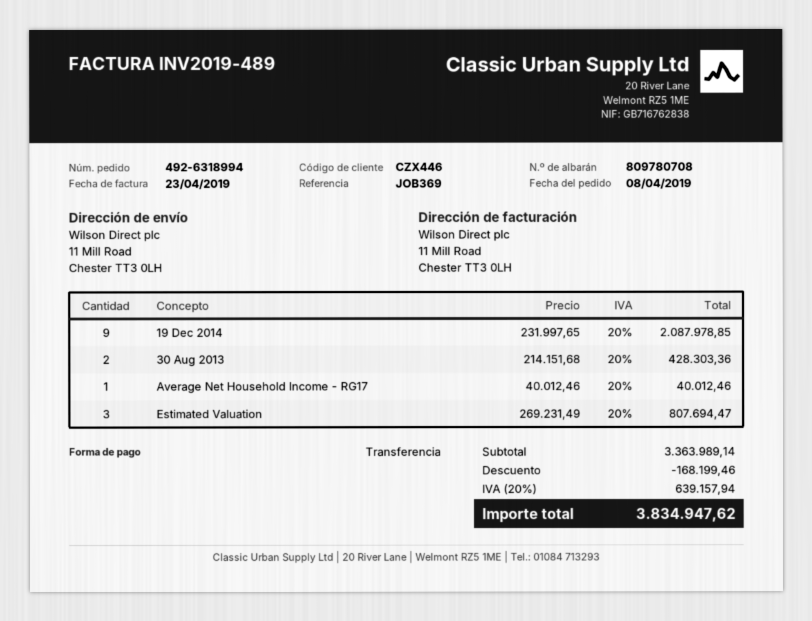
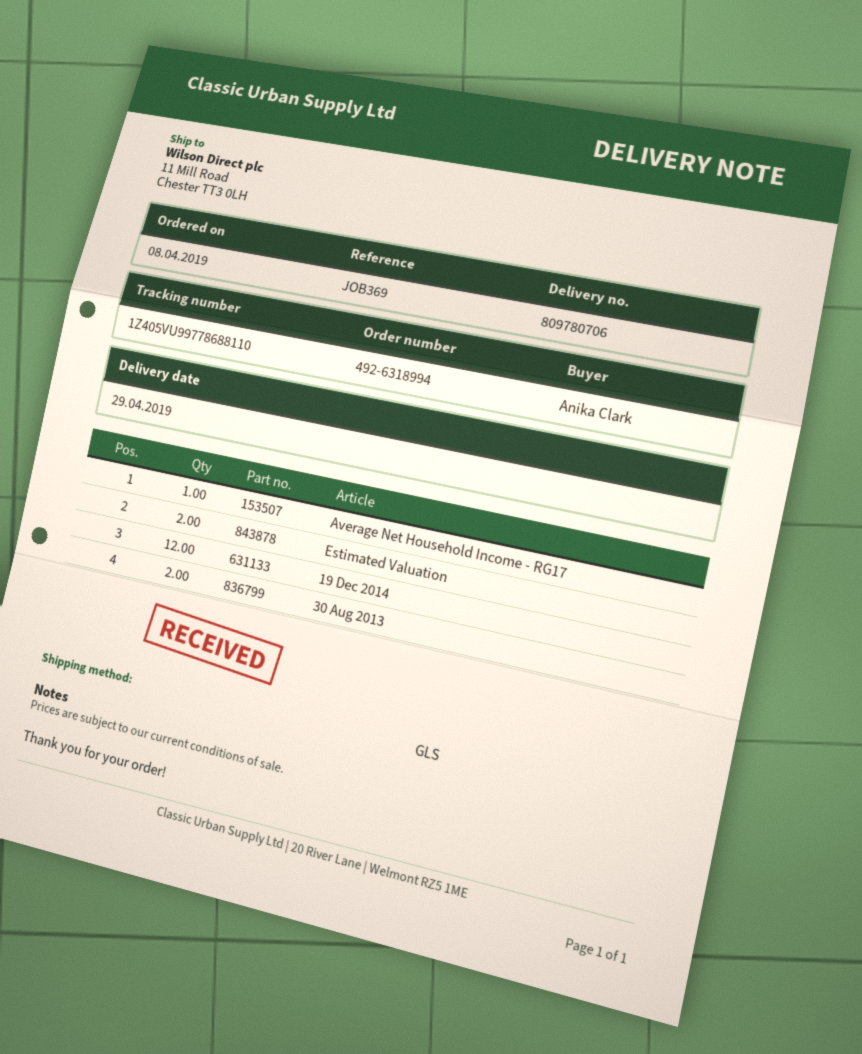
delivery note number: 809780708 -> 809780706
19 Dec 2014: 9 -> 12
Estimated Valuation: 3 -> 2

